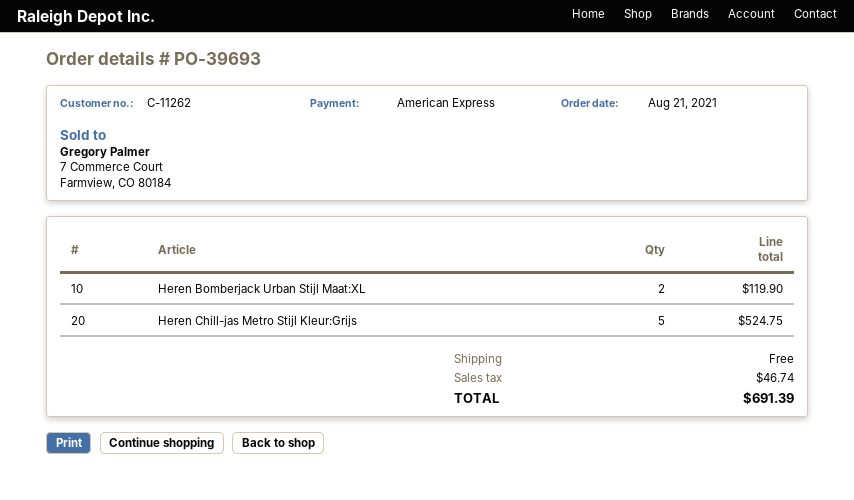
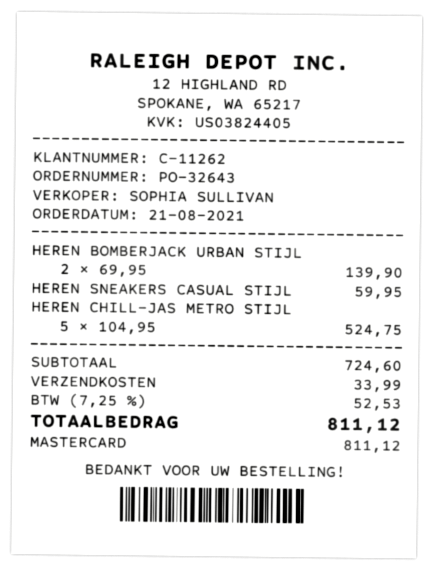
order number: PO-39693 -> PO-32643
payment method: American Express -> Mastercard
Heren Bomberjack Urban Stijl Maat:XL: 2 for 119.90 -> 2 for 139.90
HEREN SNEAKERS CASUAL STIJL: none -> 1 for 59.95
shipping: 0.00 -> 33.99
tax: 46.74 -> 52.53
total: 691.39 -> 811.12

